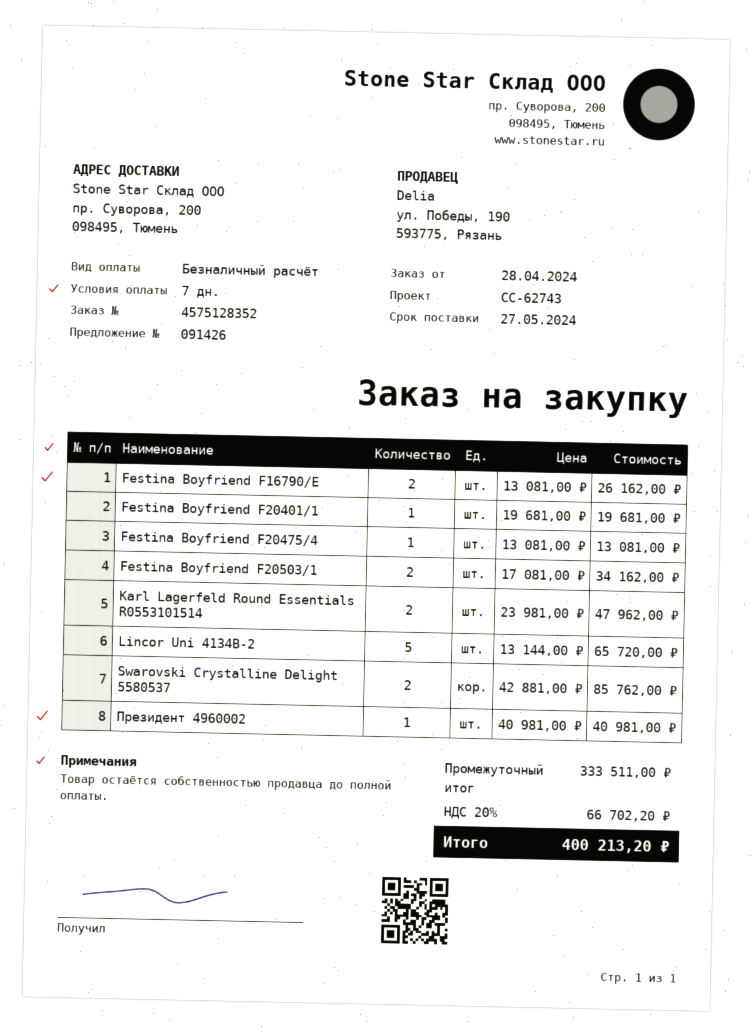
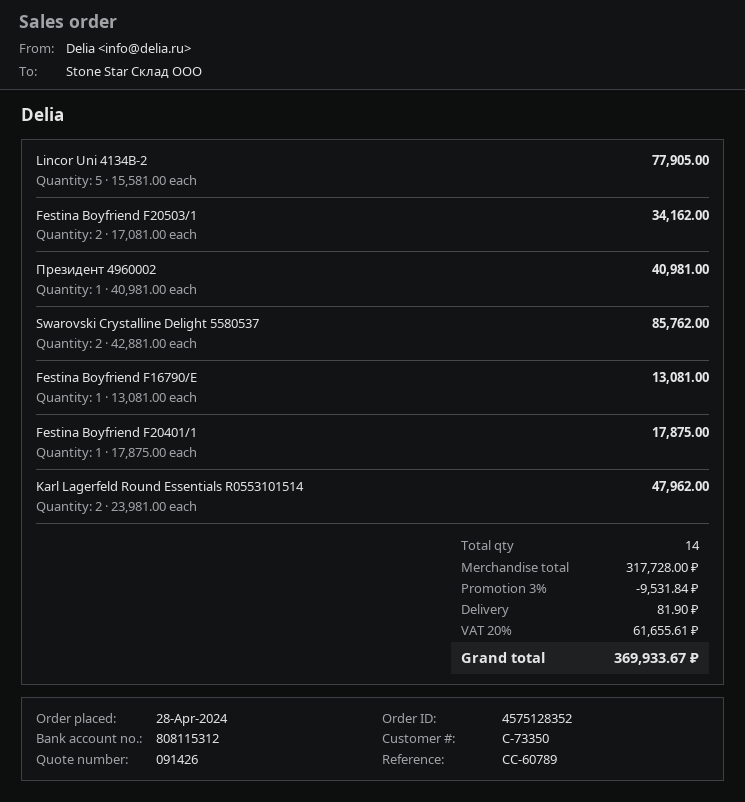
reference: CC-62743 -> CC-60789
Festina Boyfriend F16790/E: 2 x 13081.00 = 26162.00 -> 1 x 13081.00 = 13081.00
Festina Boyfriend F20401/1: 1 x 19681.00 = 19681.00 -> 1 x 17875.00 = 17875.00
Festina Boyfriend F20475/4: 1 x 13081.00 = 13081.00 -> none
Lincor Uni 4134B-2: 5 x 13144.00 = 65720.00 -> 5 x 15581.00 = 77905.00
subtotal: 333511.00 -> 317728.00
discount: none -> 3% = 9531.84
shipping: none -> 81.90
tax: 20% = 66702.20 -> 20% = 61655.61
total: 400213.20 -> 369933.67

